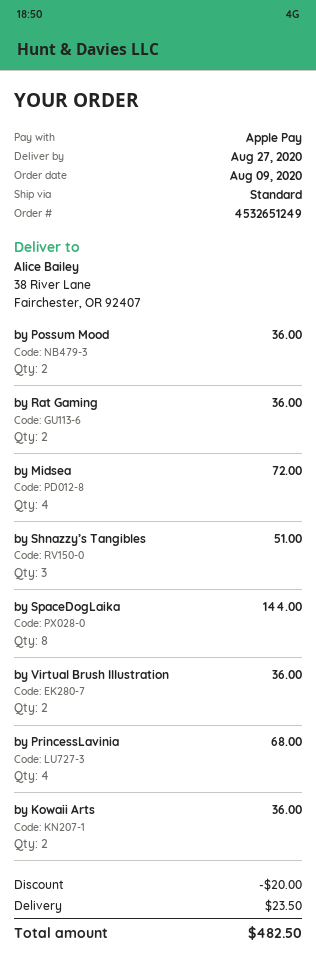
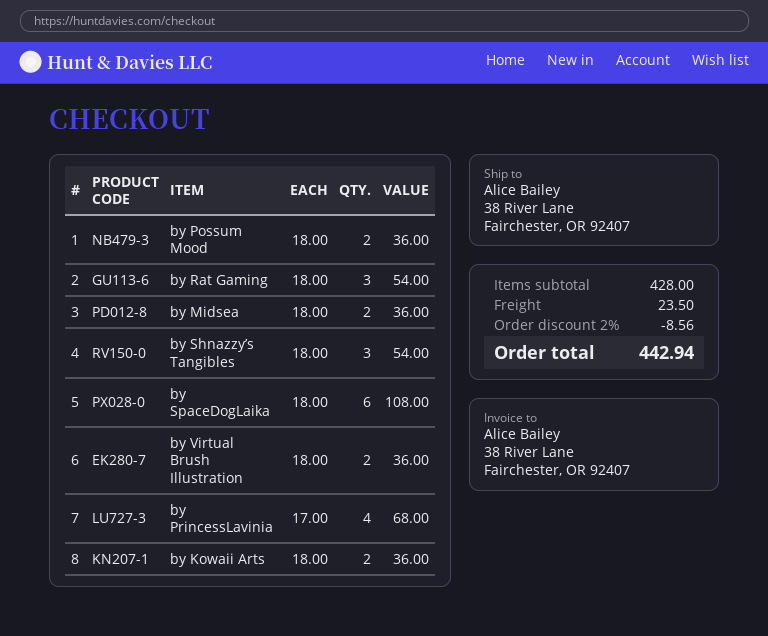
by Rat Gaming: 2 for 36.00 -> 3 for 54.00
by Midsea: 4 for 72.00 -> 2 for 36.00
by Shnazzy’s Tangibles: 3 for 51.00 -> 3 for 54.00
by SpaceDogLaika: 8 for 144.00 -> 6 for 108.00
discount: 20.00 -> 8.56
total: 482.50 -> 442.94

